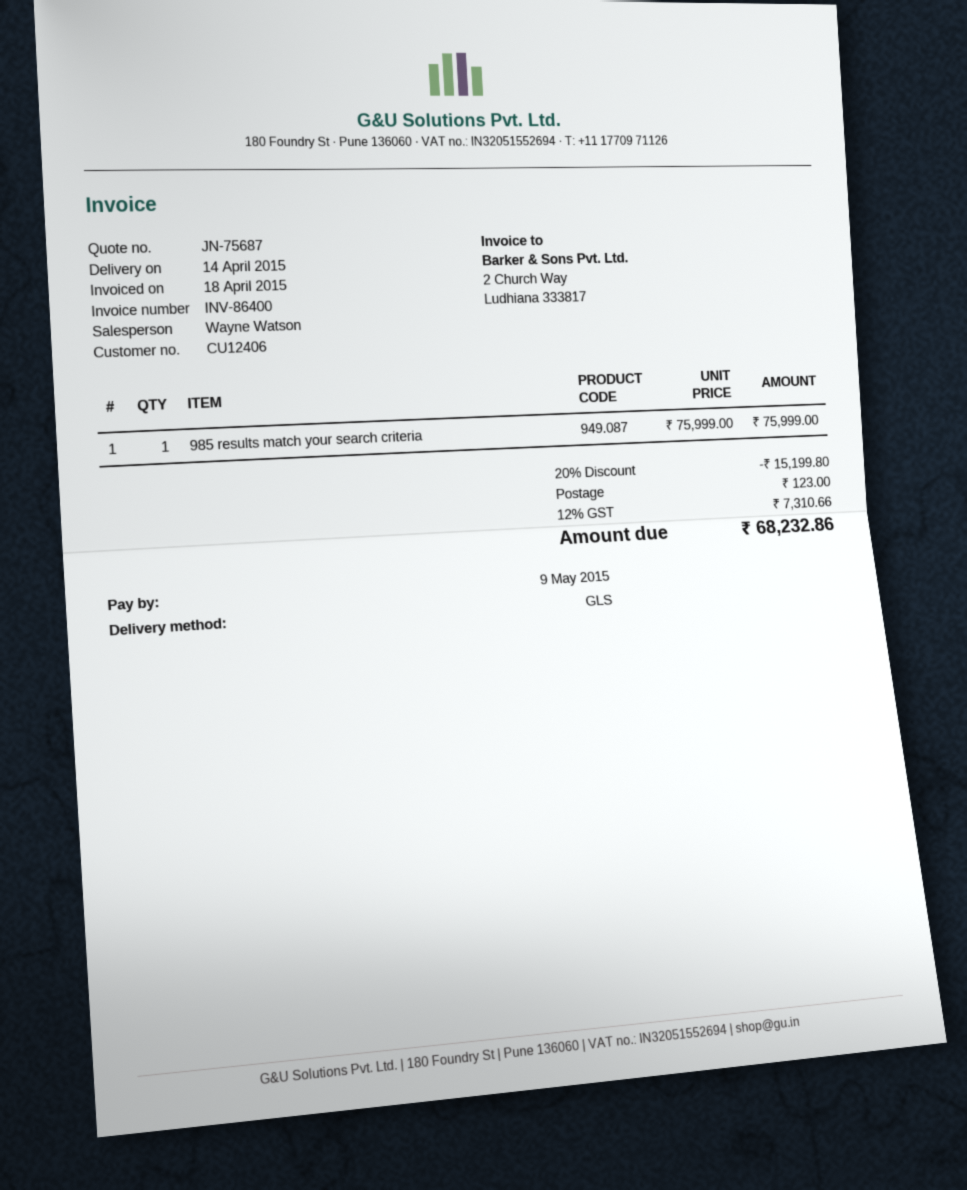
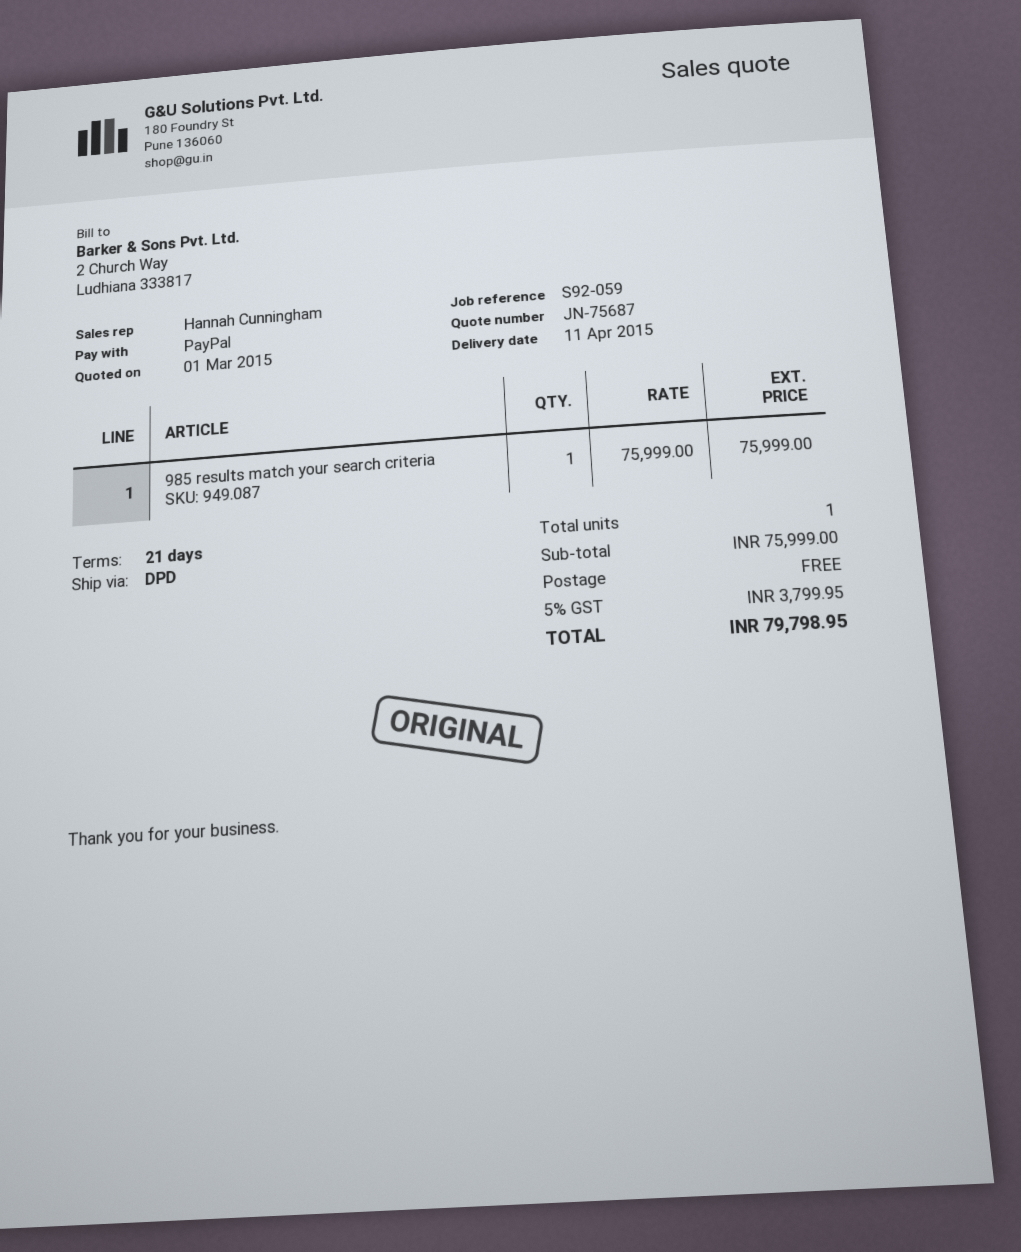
delivery date: 2015-04-14 -> 2015-04-11
sales rep: Wayne Watson -> Hannah Cunningham
shipping method: GLS -> DPD
discount: 20% = 15199.80 -> none
shipping: 123.00 -> 0.00
tax: 12% = 7310.66 -> 5% = 3799.95
total: 68232.86 -> 79798.95

